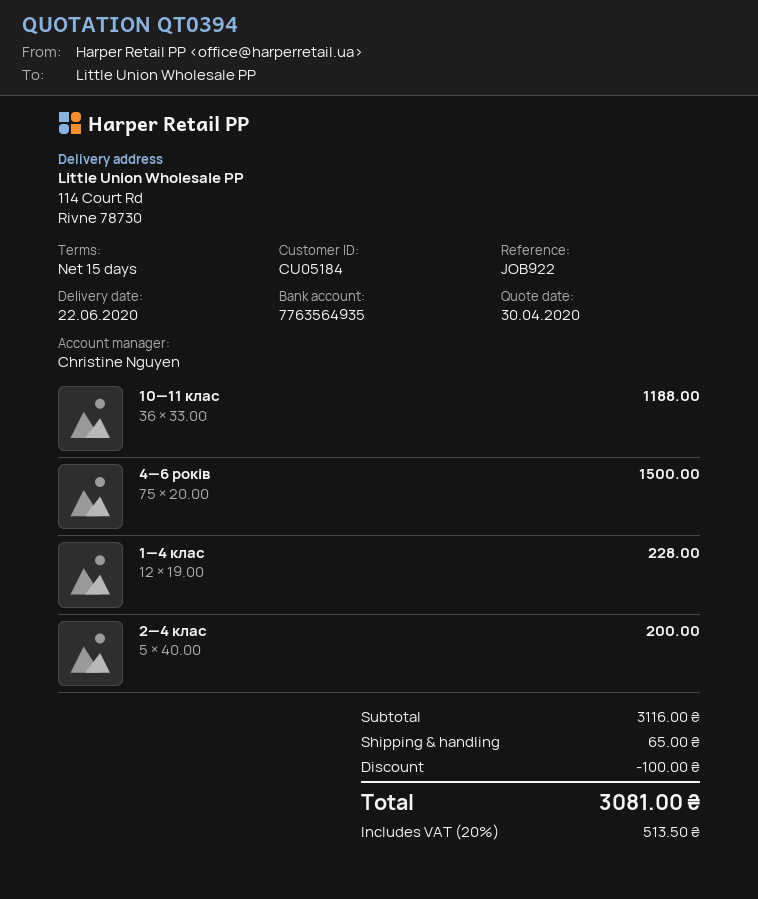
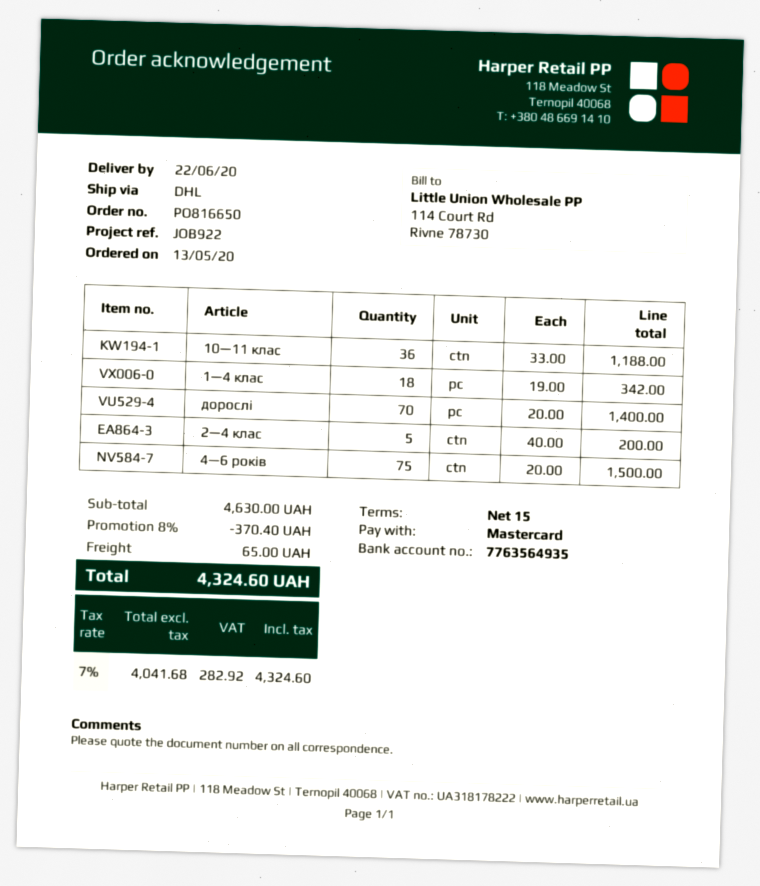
1—4 клас: 12 x 19.00 = 228.00 -> 18 x 19.00 = 342.00
дорослі: none -> 70 x 20.00 = 1400.00
subtotal: 3116.00 -> 4630.00
discount: 100.00 -> 370.40
tax: 20% = 513.50 -> 7% = 282.92
total: 3081.00 -> 4324.60

